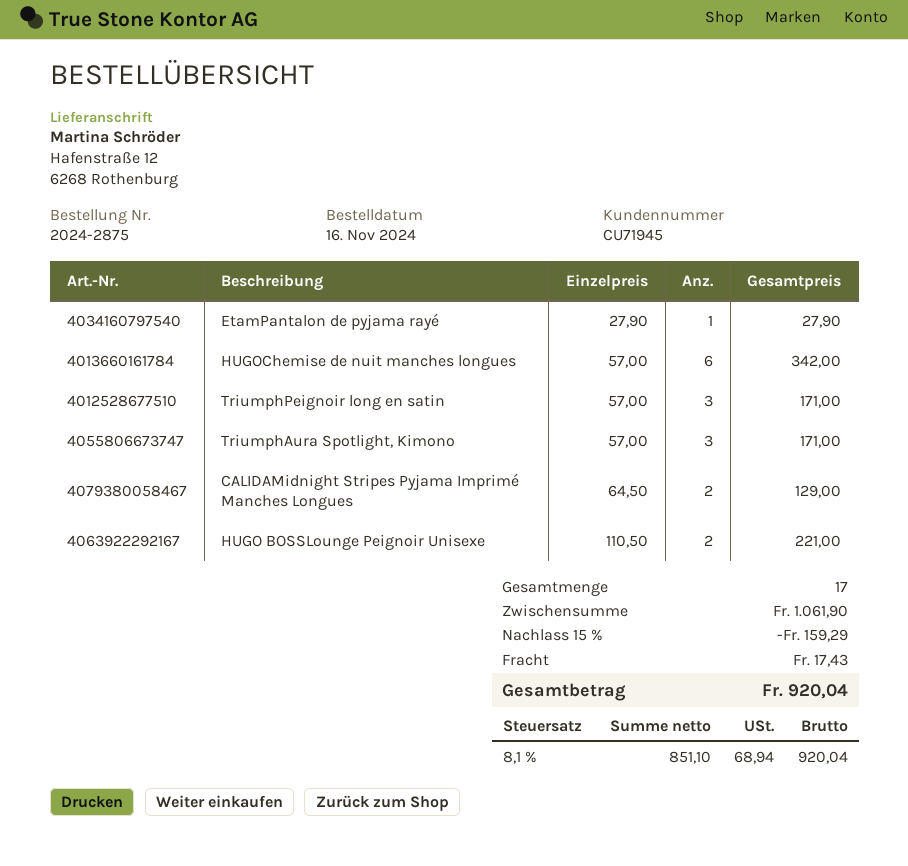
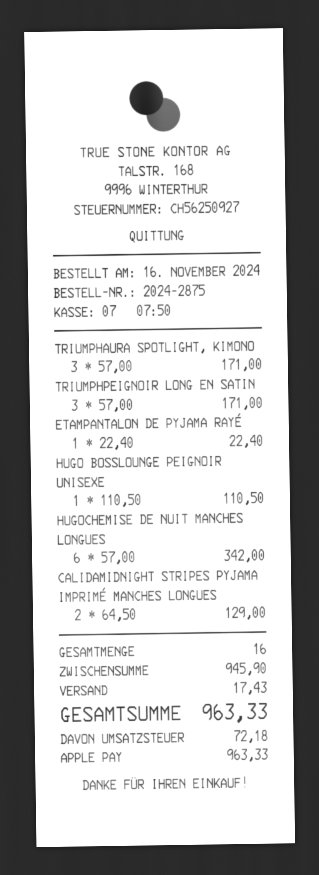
EtamPantalon de pyjama rayé: 1 x 27.90 = 27.90 -> 1 x 22.40 = 22.40
HUGO BOSSLounge Peignoir Unisexe: 2 x 110.50 = 221.00 -> 1 x 110.50 = 110.50
total quantity: 17 -> 16
subtotal: 1061.90 -> 945.90
discount: 15% = 159.29 -> none
tax: 68.94 -> 72.18
total: 920.04 -> 963.33

